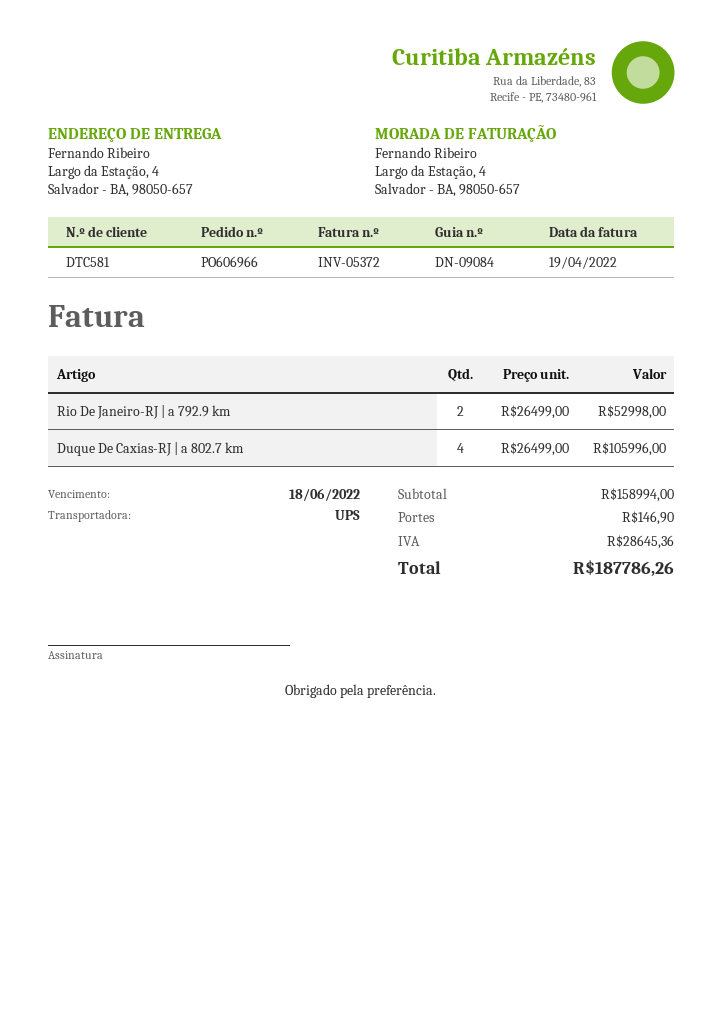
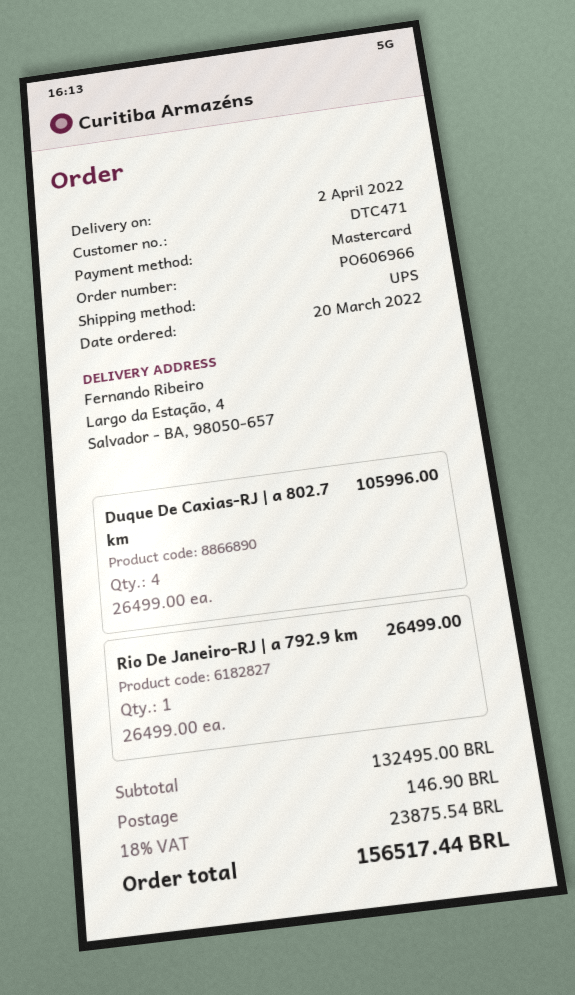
customer number: DTC581 -> DTC471
Rio De Janeiro-RJ | a 792.9 km: 2 x 26499.00 = 52998.00 -> 1 x 26499.00 = 26499.00
subtotal: 158994.00 -> 132495.00
tax: 28645.36 -> 23875.54
total: 187786.26 -> 156517.44

